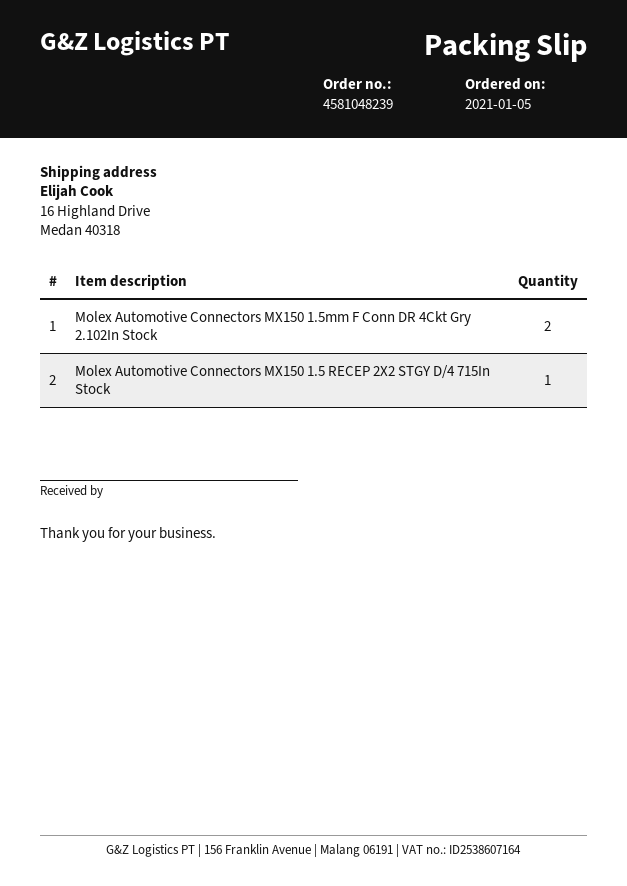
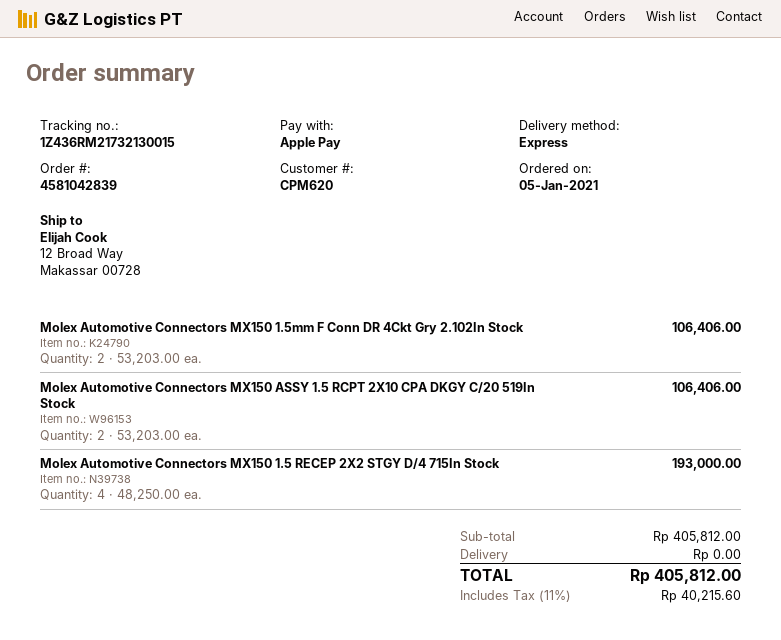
order number: 4581048239 -> 4581042839
ship to: 16 Highland Drive, Medan 40318 -> 12 Broad Way, Makassar 00728
Molex Automotive Connectors MX150 1.5 RECEP 2X2 STGY D/4 715In Stock: 1 -> 4
Molex Automotive Connectors MX150 ASSY 1.5 RCPT 2X10 CPA DKGY C/20 519In Stock: none -> 2

